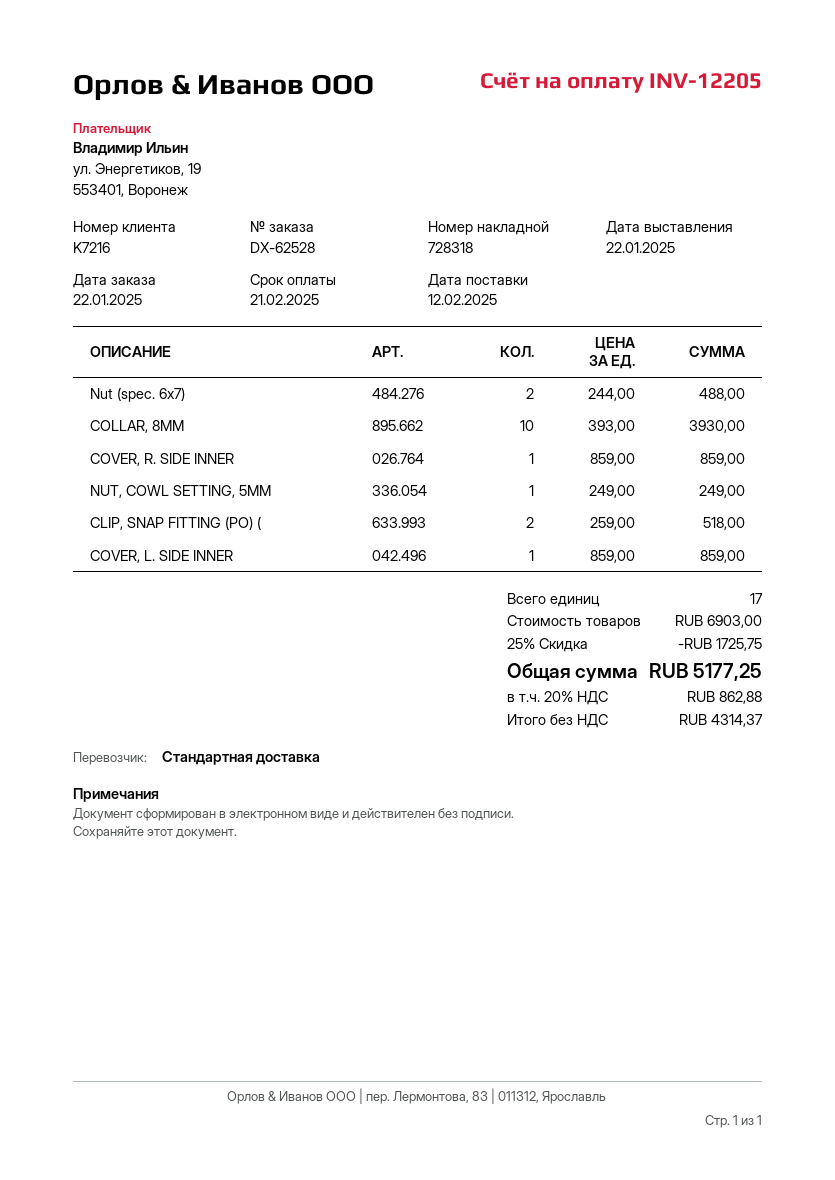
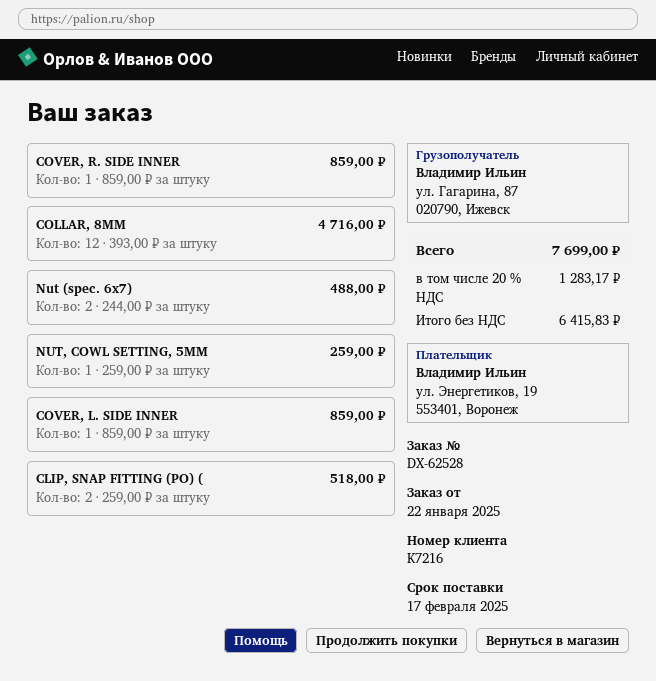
delivery date: 2025-02-12 -> 2025-02-17
COLLAR, 8MM: 10 x 393.00 = 3930.00 -> 12 x 393.00 = 4716.00
NUT, COWL SETTING, 5MM: 1 x 249.00 = 249.00 -> 1 x 259.00 = 259.00
discount: 25% = 1725.75 -> none
net: 4314.37 -> 6415.83
tax: 20% = 862.88 -> 20% = 1283.17
total: 5177.25 -> 7699.00

